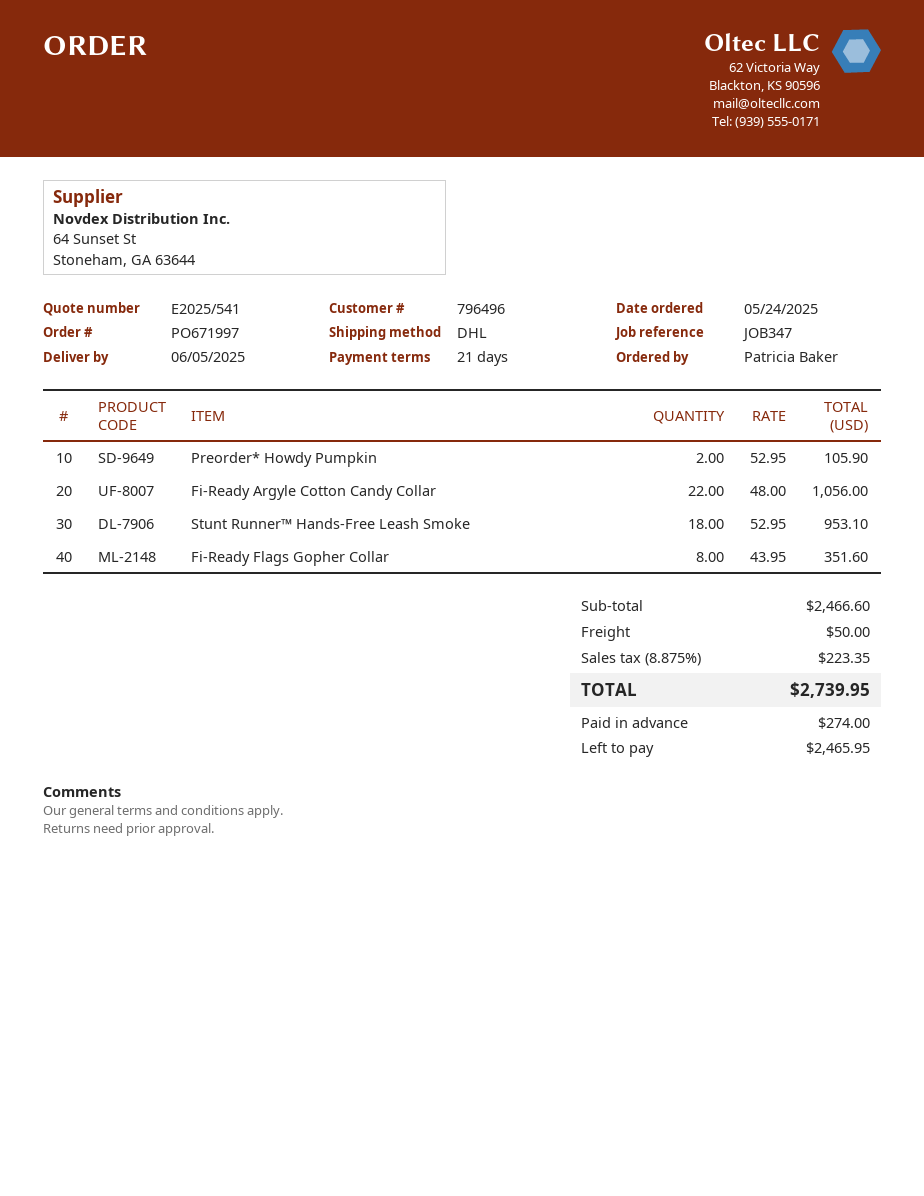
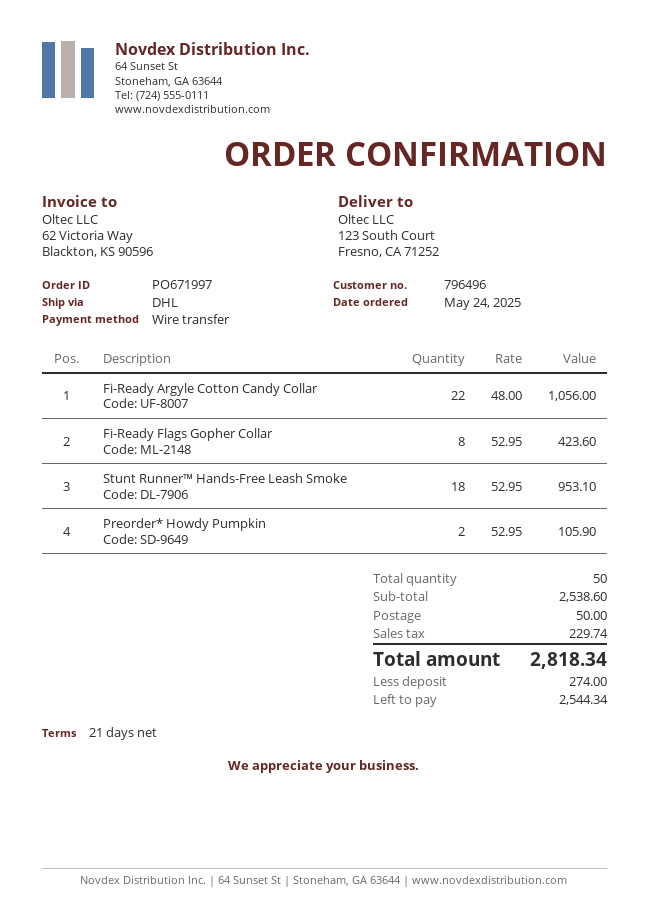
Fi-Ready Flags Gopher Collar: 8 x 43.95 = 351.60 -> 8 x 52.95 = 423.60
subtotal: 2466.60 -> 2538.60
tax: 223.35 -> 229.74
total: 2739.95 -> 2818.34
balance: 2465.95 -> 2544.34

